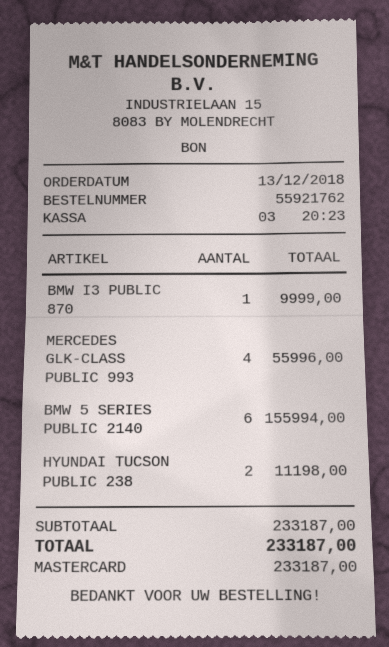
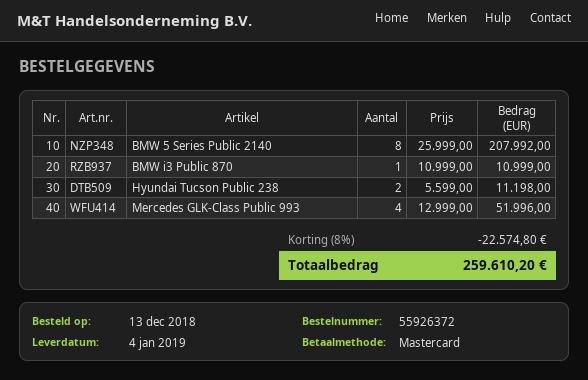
order number: 55921762 -> 55926372
BMW I3 PUBLIC 870: 1 for 9999.00 -> 1 for 10999.00
MERCEDES GLK-CLASS PUBLIC 993: 4 for 55996.00 -> 4 for 51996.00
BMW 5 SERIES PUBLIC 2140: 6 for 155994.00 -> 8 for 207992.00
discount: none -> 8% = 22574.80
total: 233187.00 -> 259610.20

